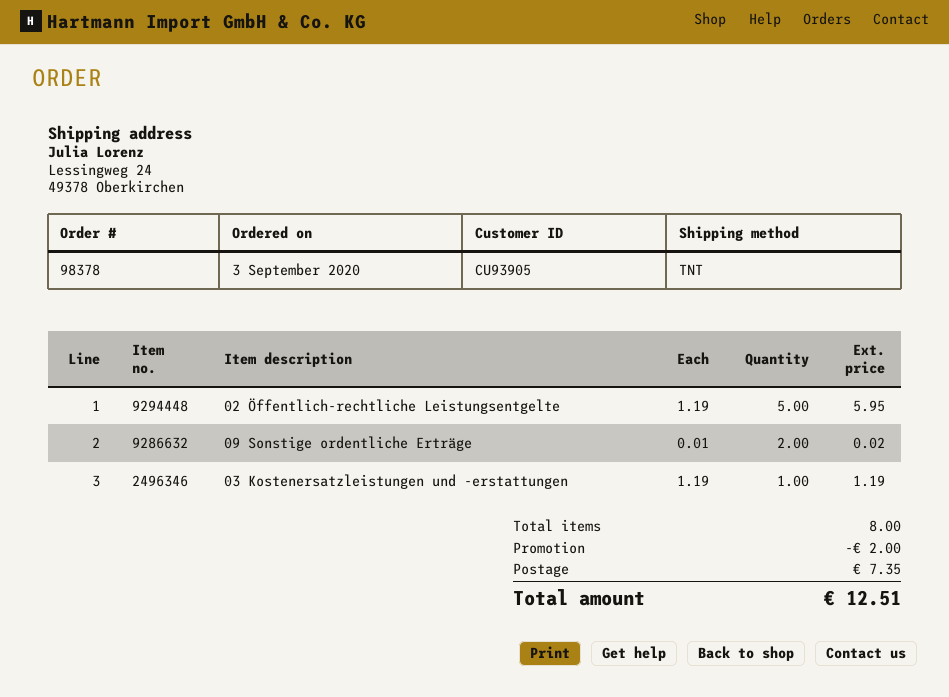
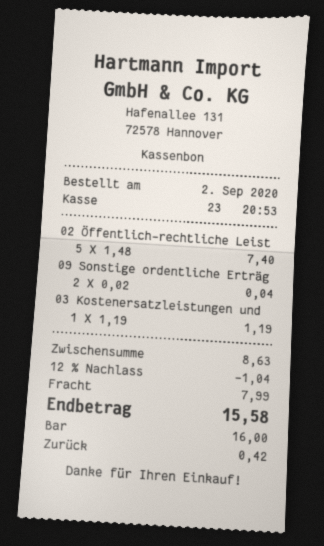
order date: 2020-09-03 -> 2020-09-02
02 Öffentlich-rechtliche Leistungsentgelte: 5 x 1.19 = 5.95 -> 5 x 1.48 = 7.40
09 Sonstige ordentliche Erträge: 2 x 0.01 = 0.02 -> 2 x 0.02 = 0.04
discount: 2.00 -> 1.04
shipping: 7.35 -> 7.99
total: 12.51 -> 15.58

